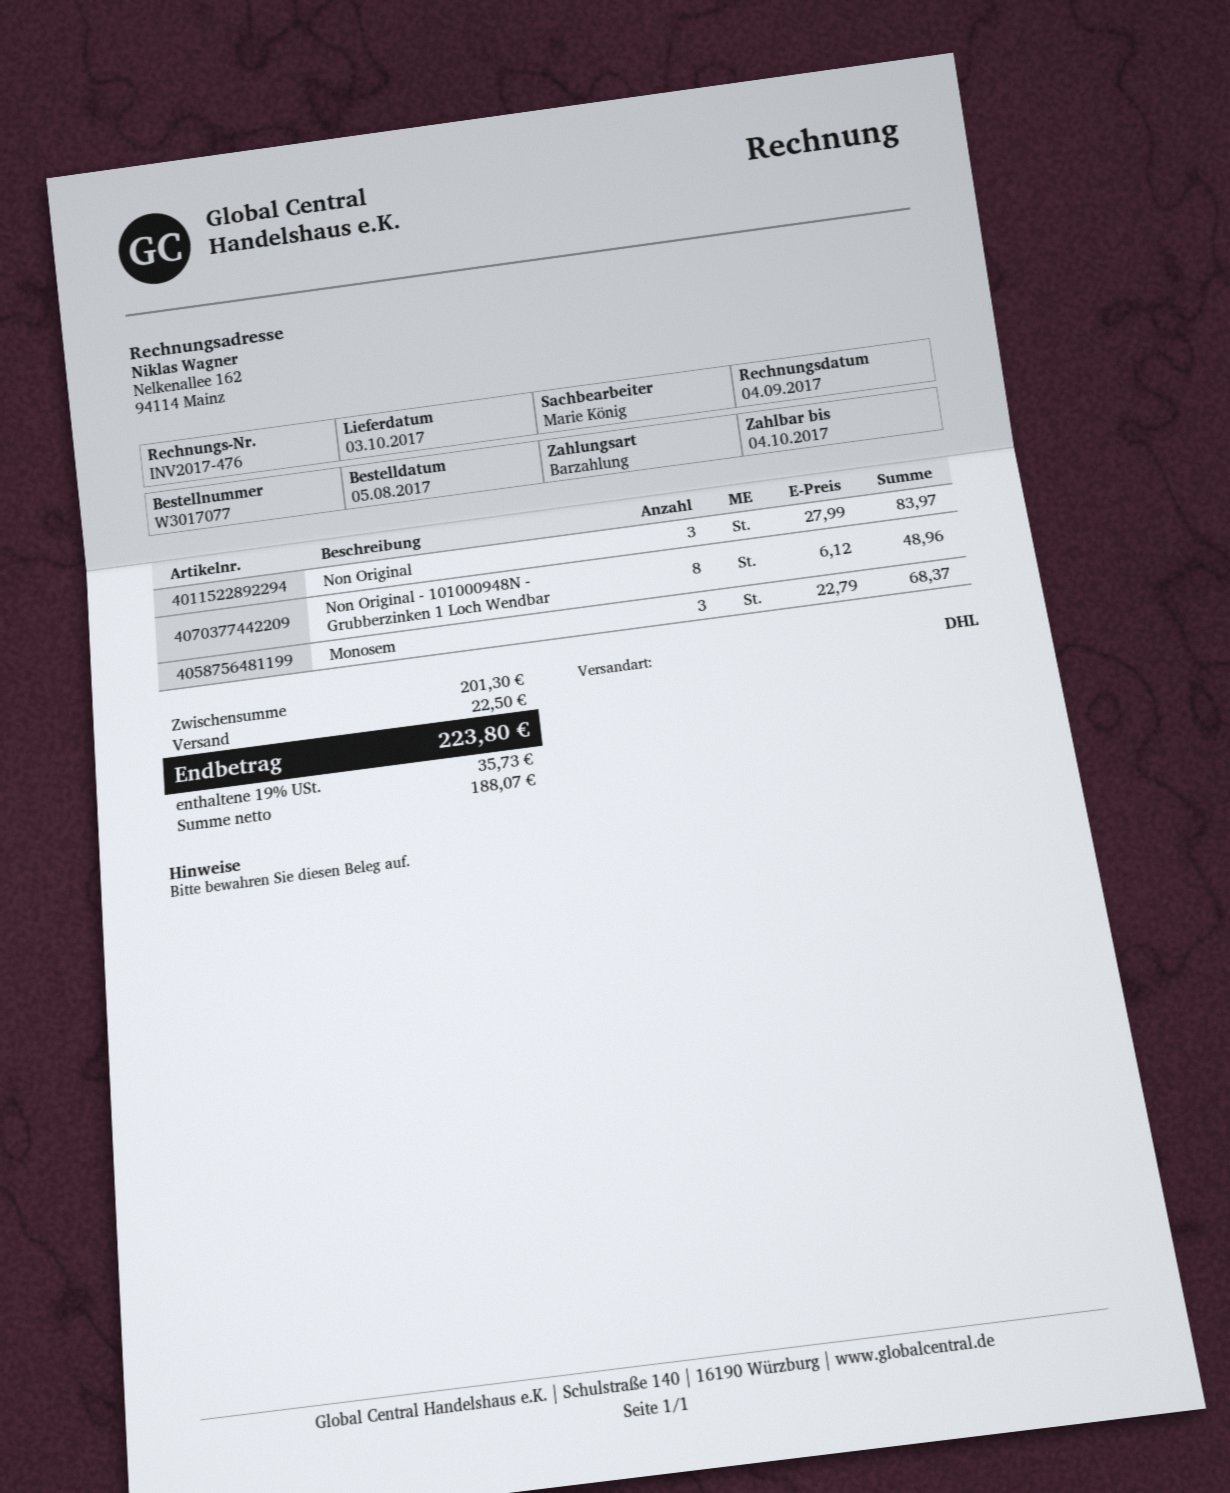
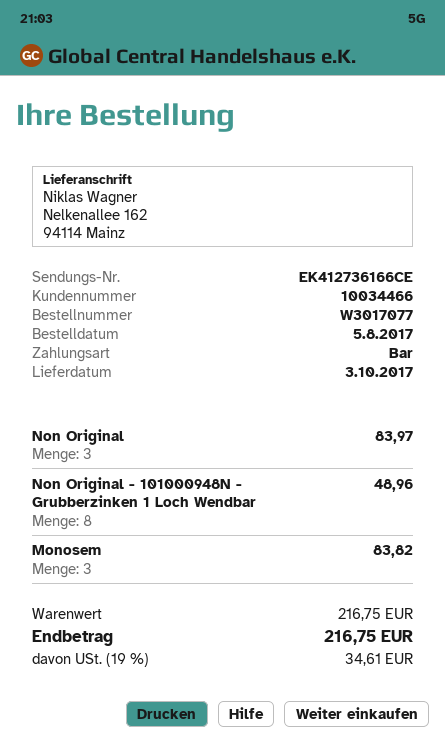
Monosem: 3 for 68.37 -> 3 for 83.82
subtotal: 201.30 -> 216.75
shipping: 22.50 -> none
tax: 19% = 35.73 -> 19% = 34.61
total: 223.80 -> 216.75

